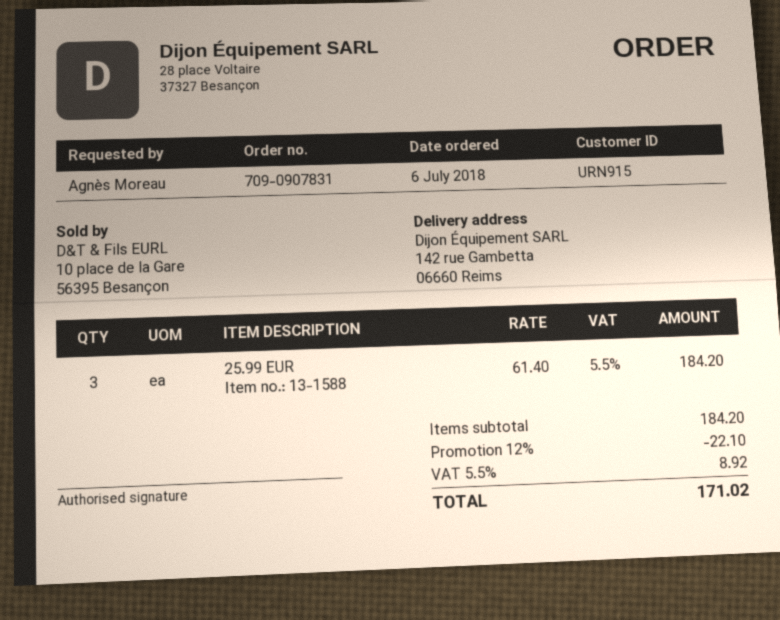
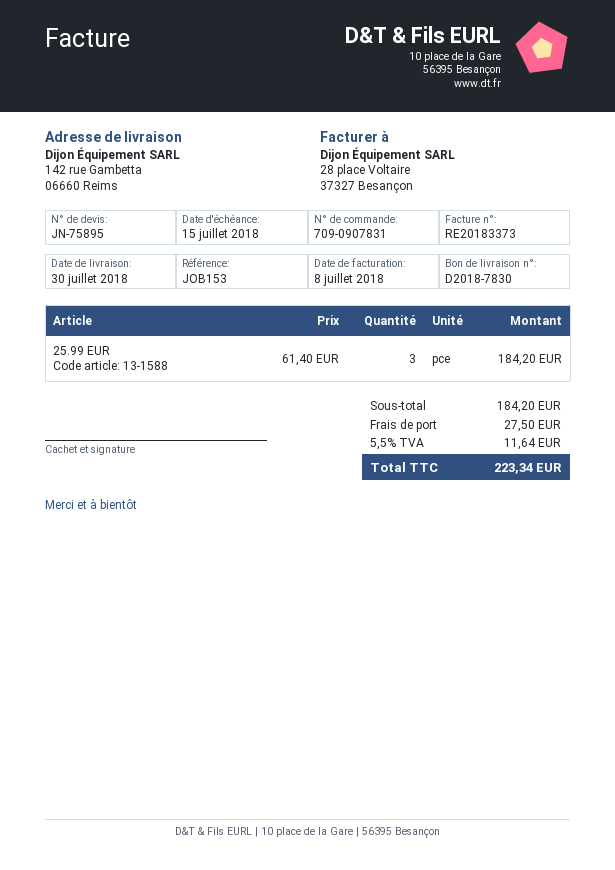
discount: 12% = 22.10 -> none
shipping: none -> 27.50
tax: 5.5% = 8.92 -> 5.5% = 11.64
total: 171.02 -> 223.34

